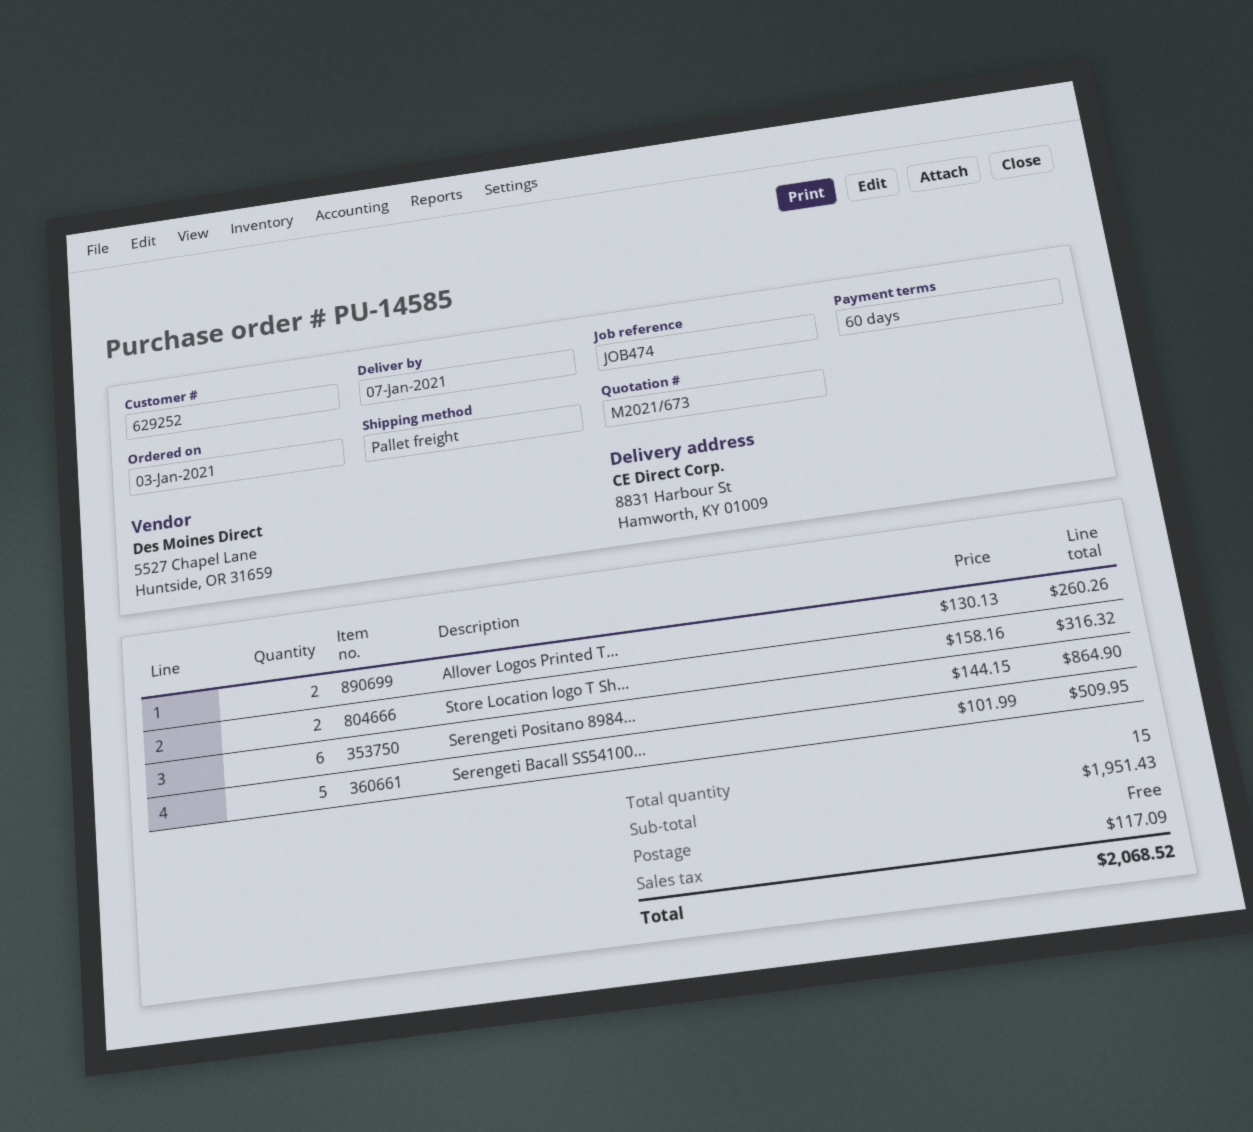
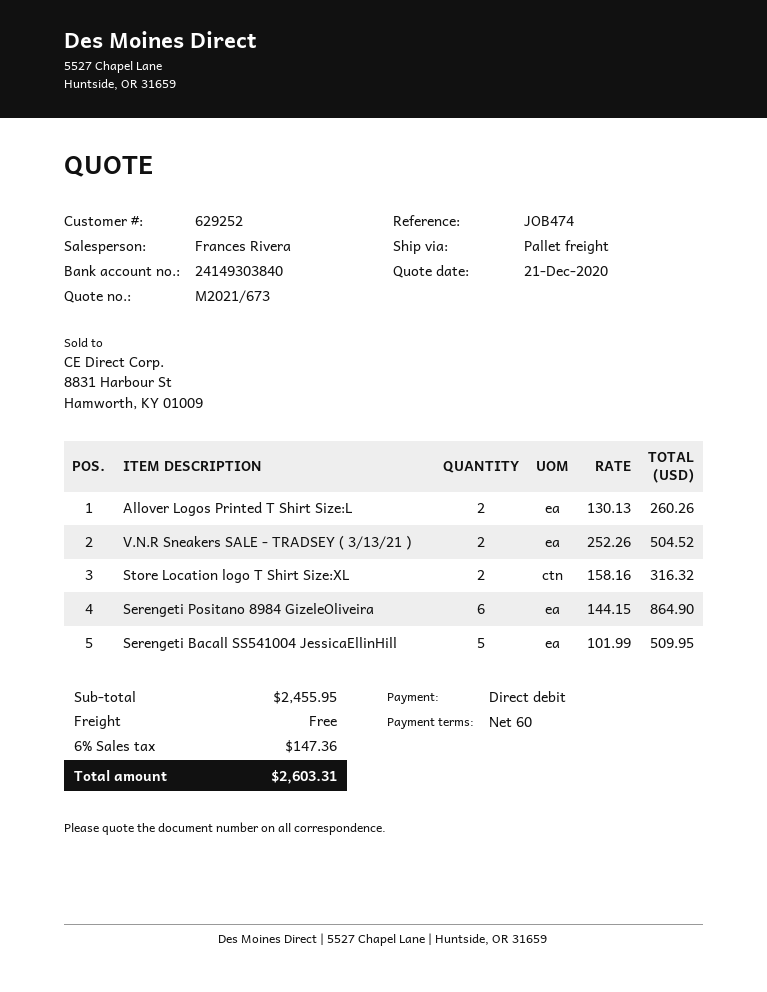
V.N.R Sneakers SALE - TRADSEY ( 3/13/21 ): none -> 2 x 252.26 = 504.52
subtotal: 1951.43 -> 2455.95
tax: 117.09 -> 147.36
total: 2068.52 -> 2603.31

